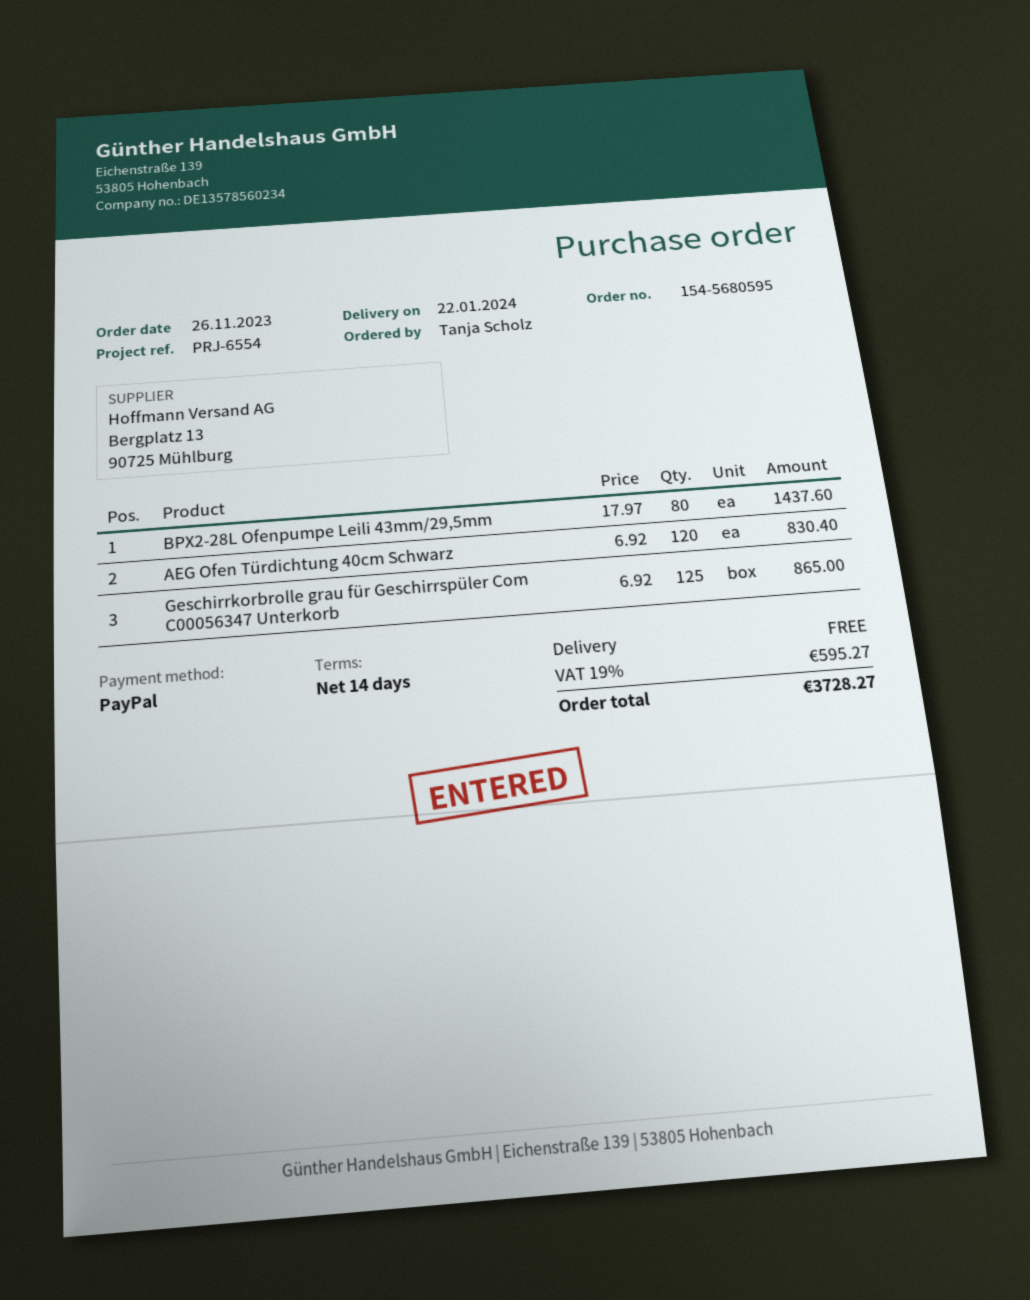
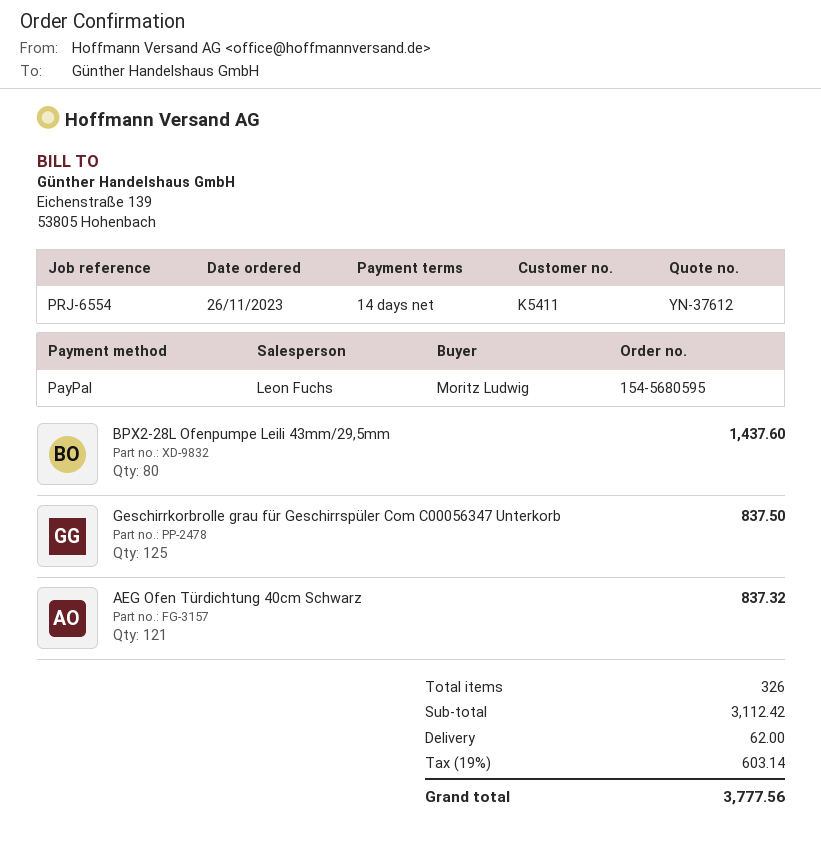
ordered by: Tanja Scholz -> Moritz Ludwig
AEG Ofen Türdichtung 40cm Schwarz: 120 for 830.40 -> 121 for 837.32
Geschirrkorbrolle grau für Geschirrspüler Com C00056347 Unterkorb: 125 for 865.00 -> 125 for 837.50
shipping: 0.00 -> 62.00
tax: 19% = 595.27 -> 19% = 603.14
total: 3728.27 -> 3777.56

